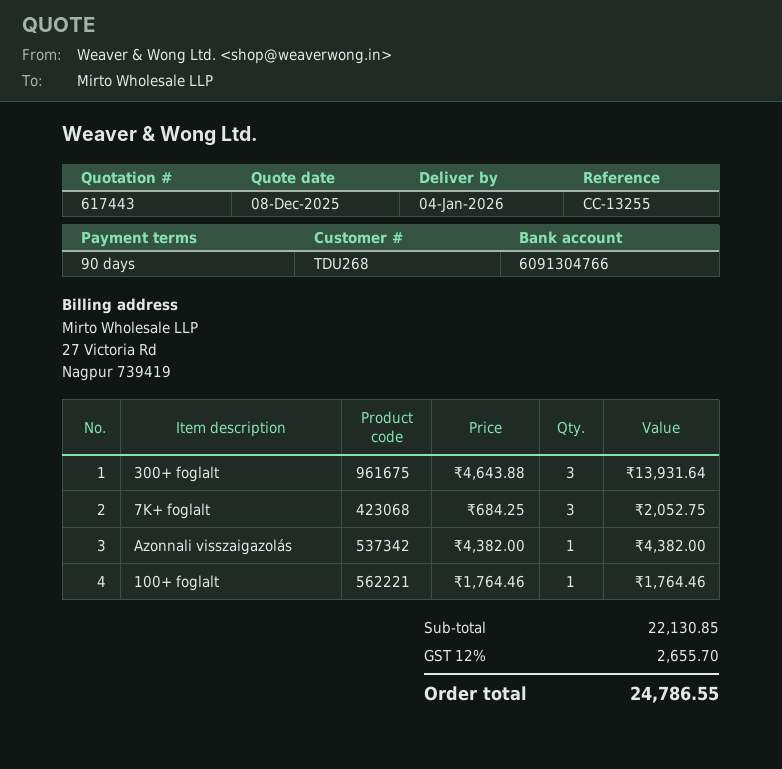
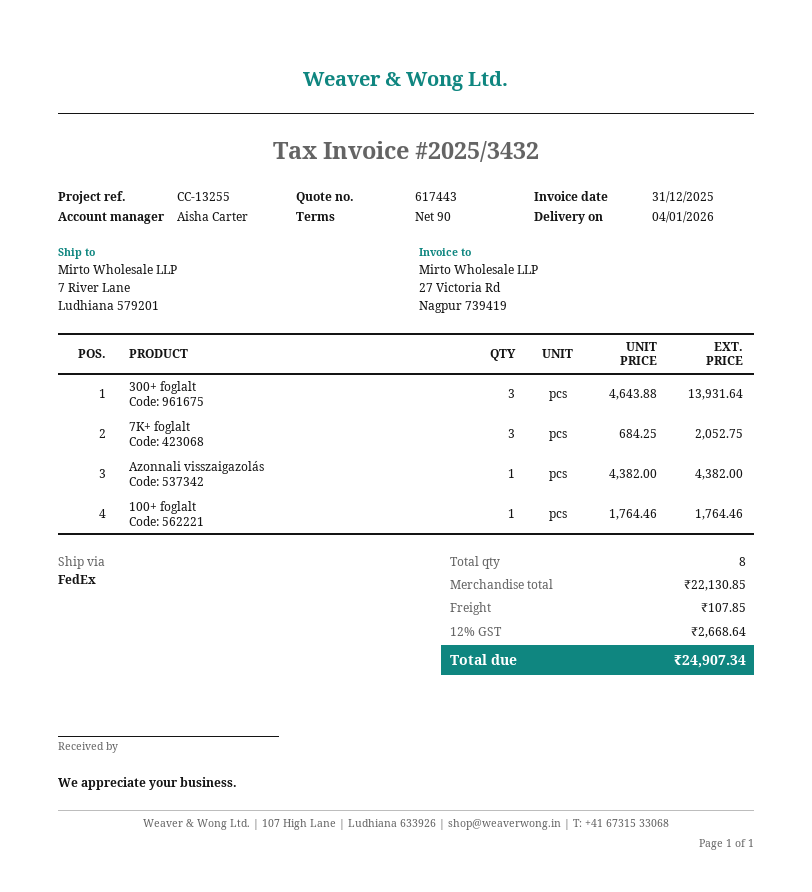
shipping: none -> 107.85
tax: 12% = 2655.70 -> 12% = 2668.64
total: 24786.55 -> 24907.34

